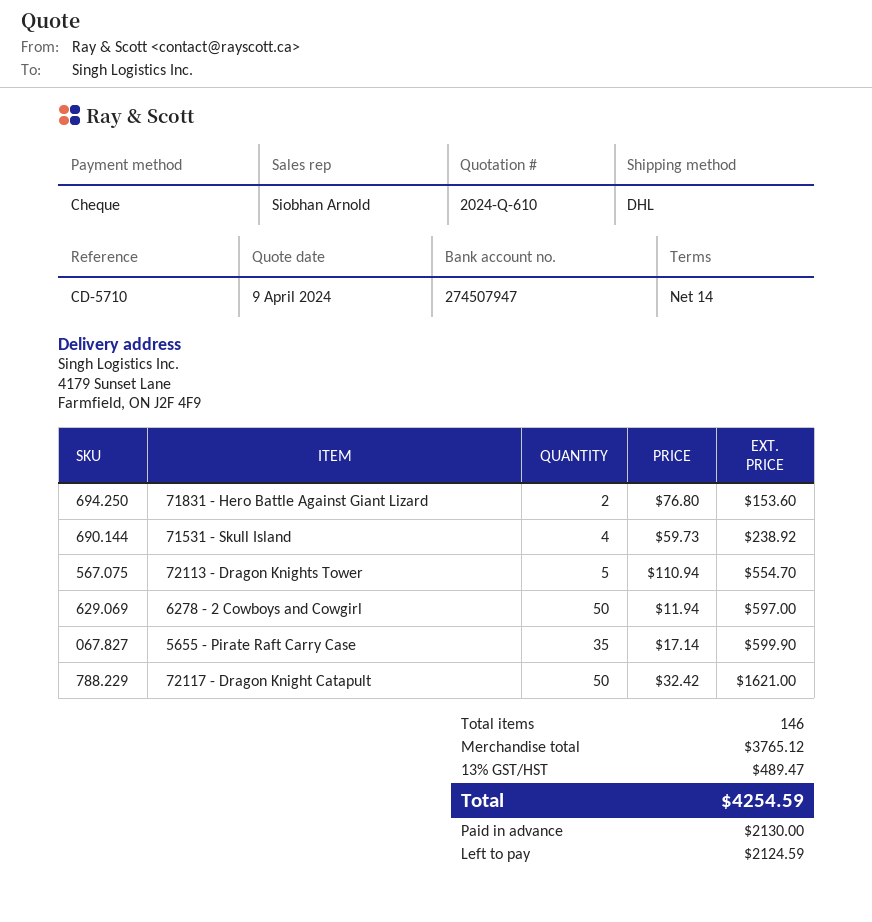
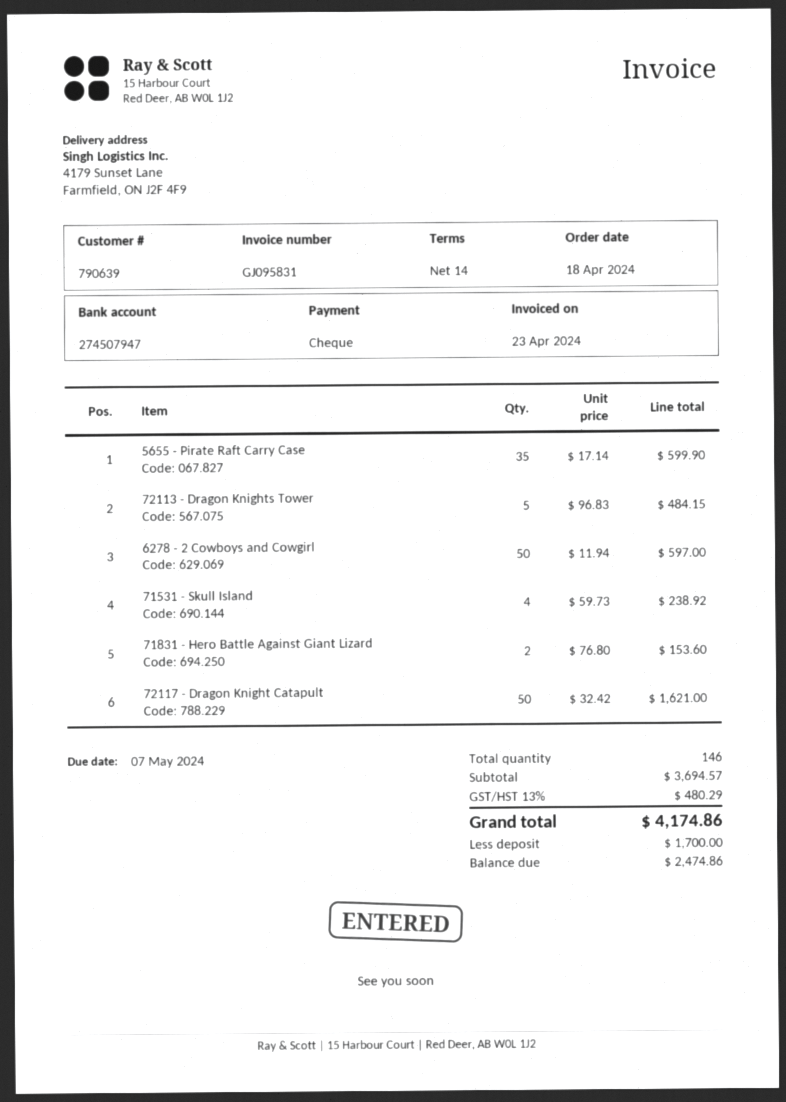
72113 - Dragon Knights Tower: 5 x 110.94 = 554.70 -> 5 x 96.83 = 484.15
subtotal: 3765.12 -> 3694.57
tax: 13% = 489.47 -> 13% = 480.29
total: 4254.59 -> 4174.86
deposit: 2130.00 -> 1700.00
balance: 2124.59 -> 2474.86

